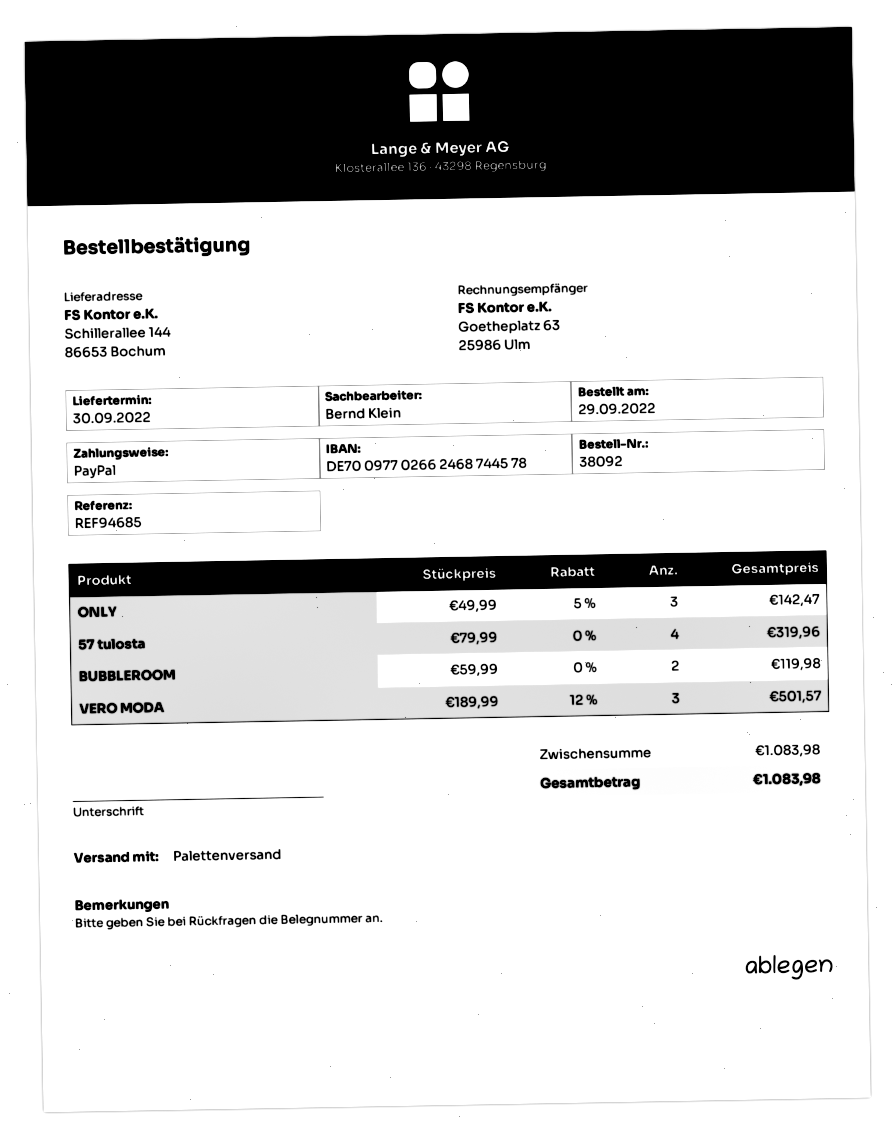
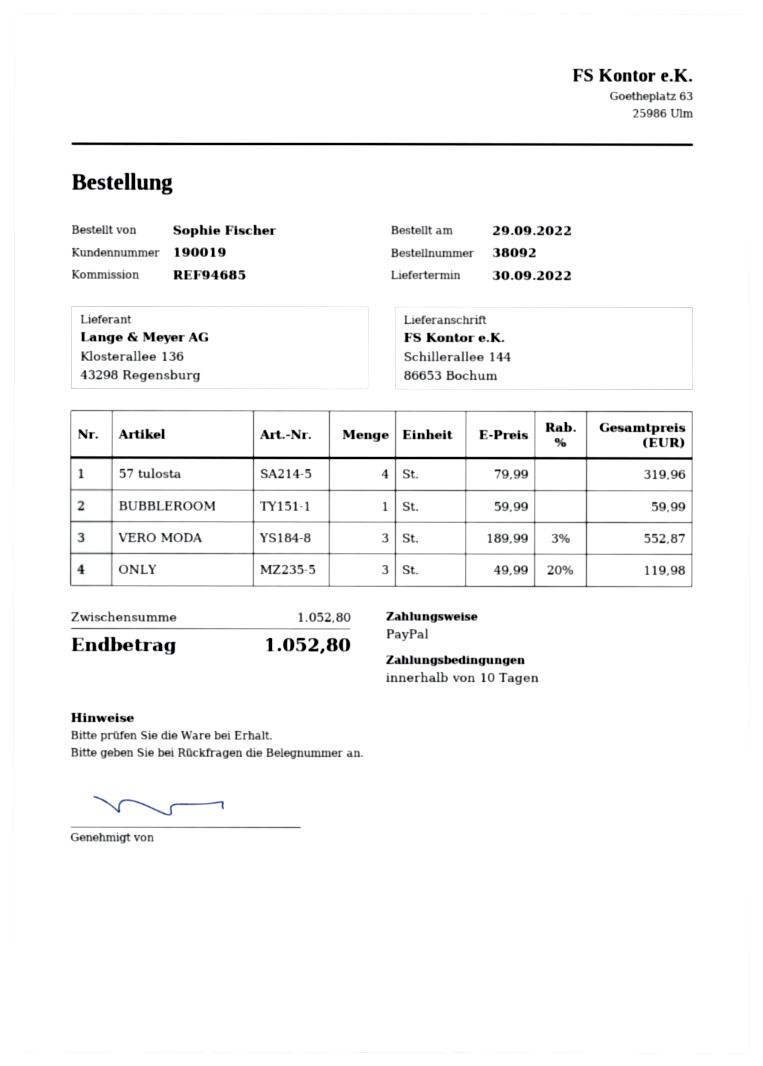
ONLY: 3 x 49.99 - 5% = 142.47 -> 3 x 49.99 - 20% = 119.98
BUBBLEROOM: 2 x 59.99 = 119.98 -> 1 x 59.99 = 59.99
VERO MODA: 3 x 189.99 - 12% = 501.57 -> 3 x 189.99 - 3% = 552.87
subtotal: 1083.98 -> 1052.80
total: 1083.98 -> 1052.80

